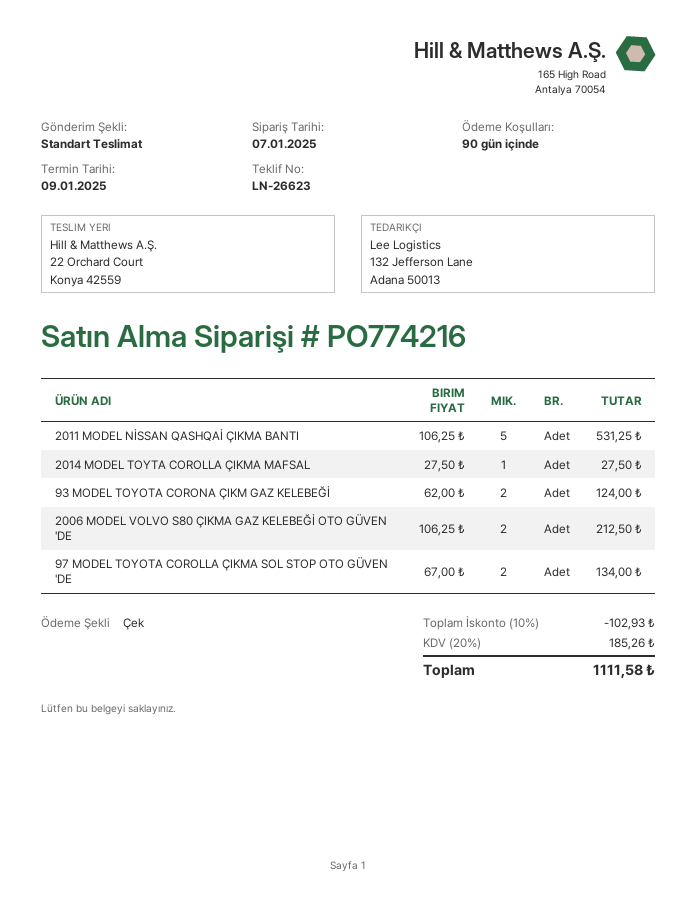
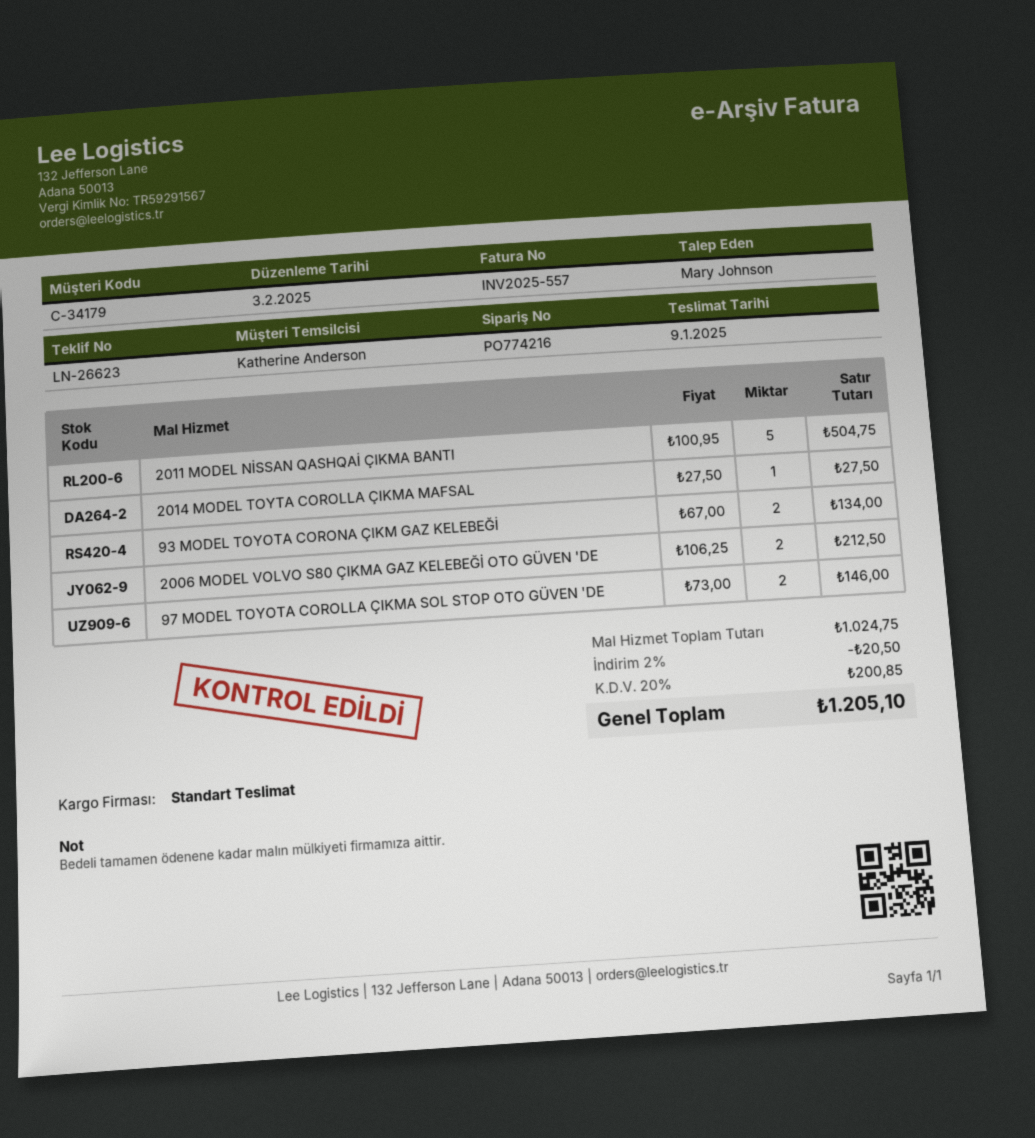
2011 MODEL NİSSAN QASHQAİ ÇIKMA BANTI: 5 x 106.25 = 531.25 -> 5 x 100.95 = 504.75
93 MODEL TOYOTA CORONA ÇIKM GAZ KELEBEĞİ: 2 x 62.00 = 124.00 -> 2 x 67.00 = 134.00
97 MODEL TOYOTA COROLLA ÇIKMA SOL STOP OTO GÜVEN 'DE: 2 x 67.00 = 134.00 -> 2 x 73.00 = 146.00
discount: 10% = 102.93 -> 2% = 20.50
tax: 20% = 185.26 -> 20% = 200.85
total: 1111.58 -> 1205.10

